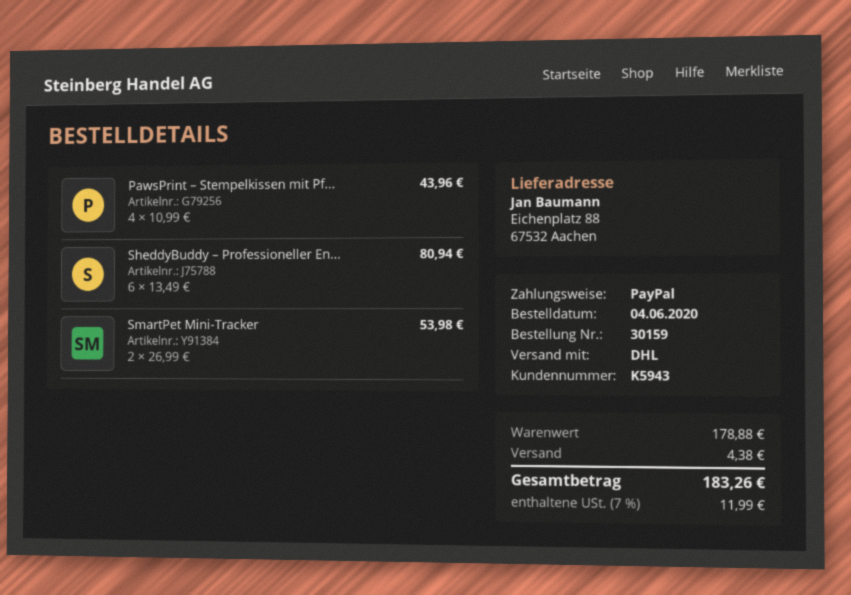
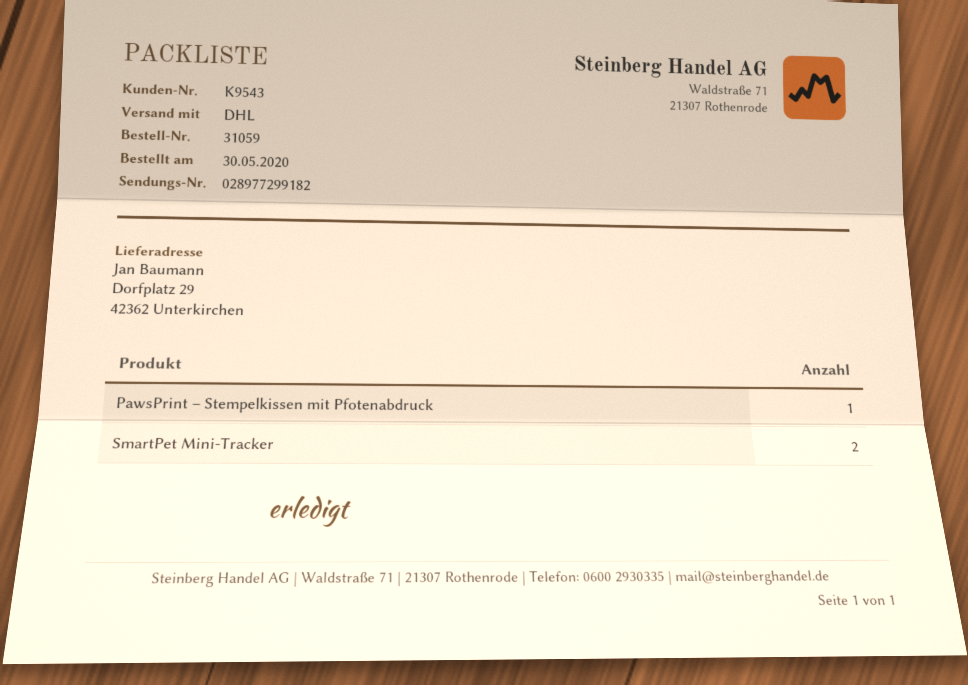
order number: 30159 -> 31059
order date: 2020-06-04 -> 2020-05-30
customer number: K5943 -> K9543
ship to: Eichenplatz 88, 67532 Aachen -> Dorfplatz 29, 42362 Unterkirchen
PawsPrint – Stempelkissen mit Pf...: 4 -> 1
SheddyBuddy – Professioneller En...: 6 -> none

